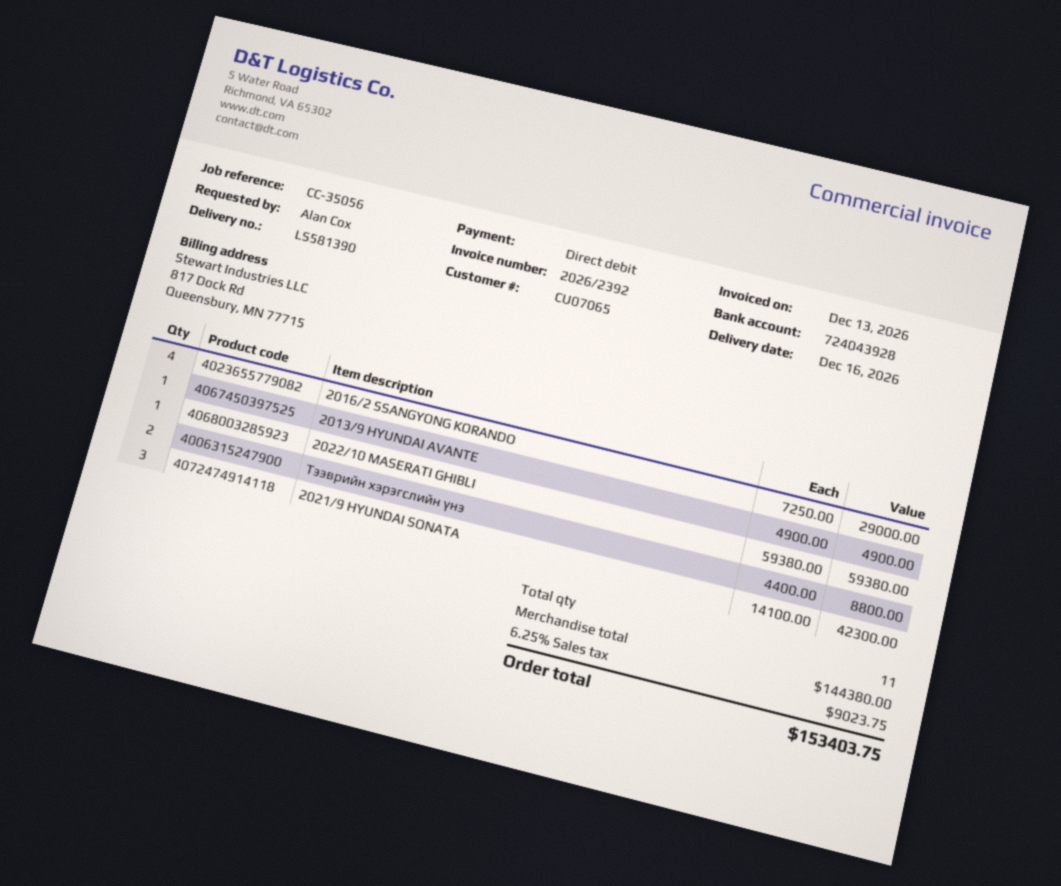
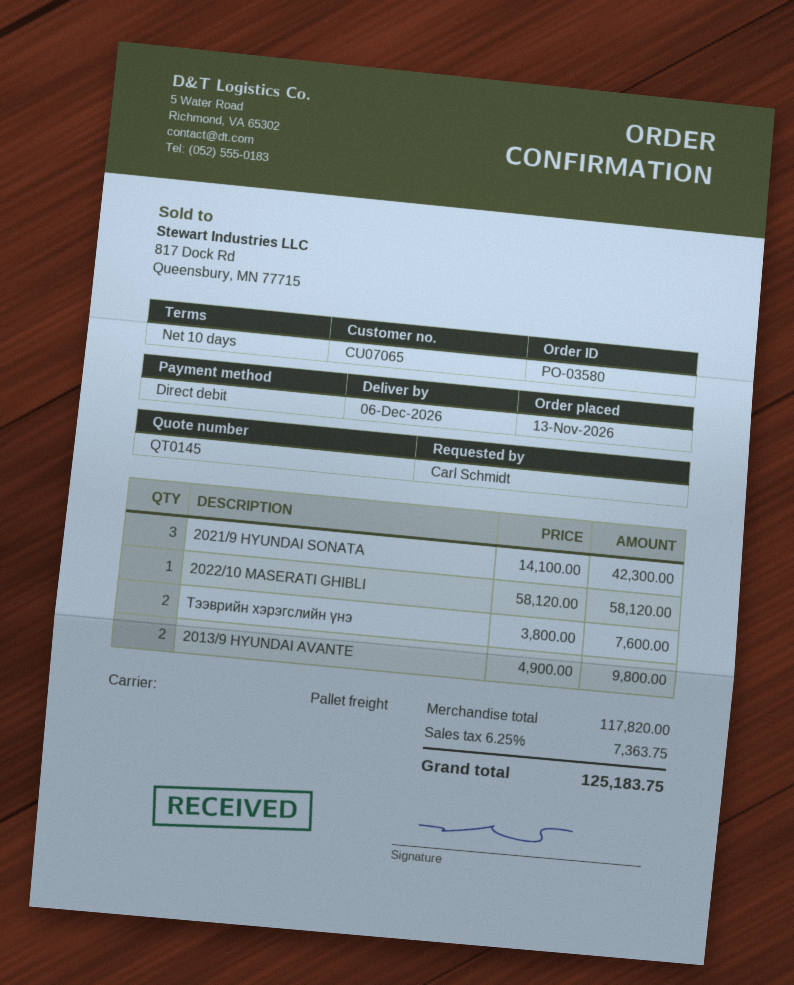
delivery date: 2026-12-16 -> 2026-12-06
ordered by: Alan Cox -> Carl Schmidt
2016/2 SSANGYONG KORANDO: 4 x 7250.00 = 29000.00 -> none
2013/9 HYUNDAI AVANTE: 1 x 4900.00 = 4900.00 -> 2 x 4900.00 = 9800.00
2022/10 MASERATI GHIBLI: 1 x 59380.00 = 59380.00 -> 1 x 58120.00 = 58120.00
Тээврийн хэрэгслийн үнэ: 2 x 4400.00 = 8800.00 -> 2 x 3800.00 = 7600.00
subtotal: 144380.00 -> 117820.00
tax: 6.25% = 9023.75 -> 6.25% = 7363.75
total: 153403.75 -> 125183.75

